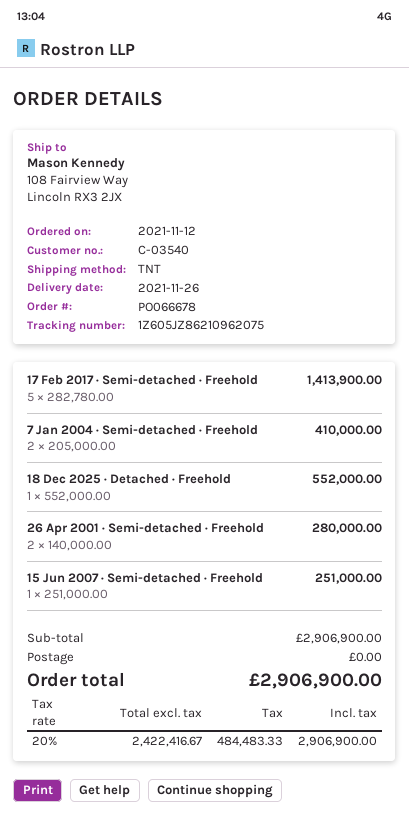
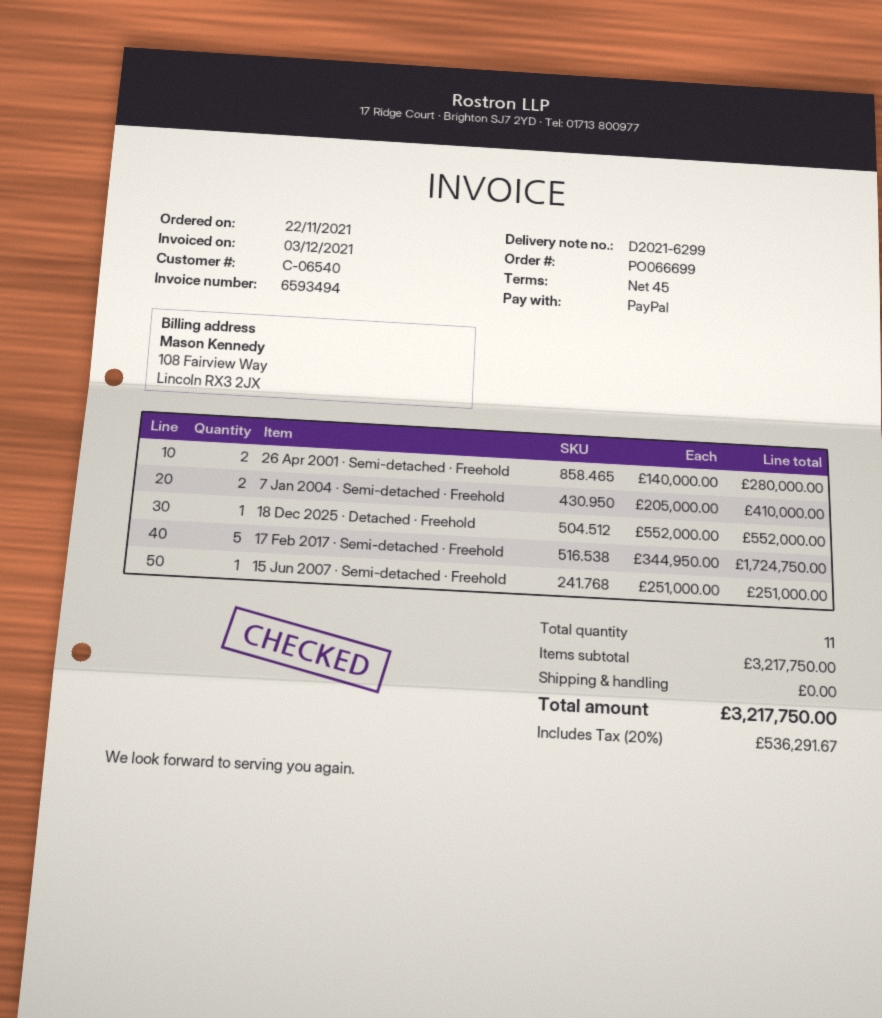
order number: PO066678 -> PO066699
order date: 2021-11-12 -> 2021-11-22
customer number: C-03540 -> C-06540
17 Feb 2017 · Semi-detached · Freehold: 5 x 282780.00 = 1413900.00 -> 5 x 344950.00 = 1724750.00
subtotal: 2906900.00 -> 3217750.00
tax: 20% = 484483.33 -> 20% = 536291.67
total: 2906900.00 -> 3217750.00

